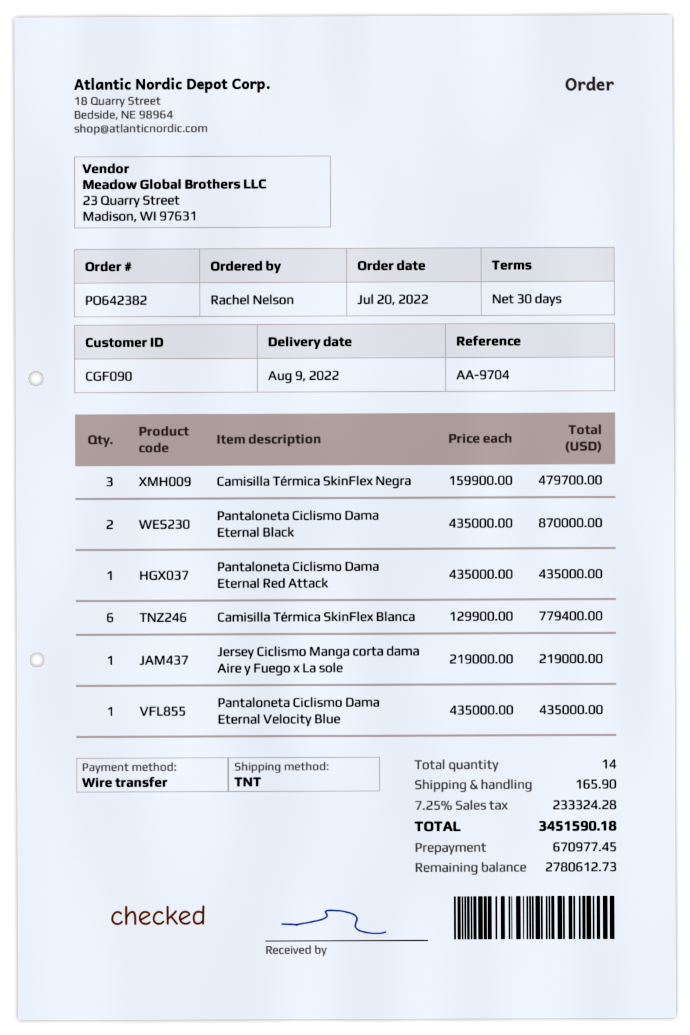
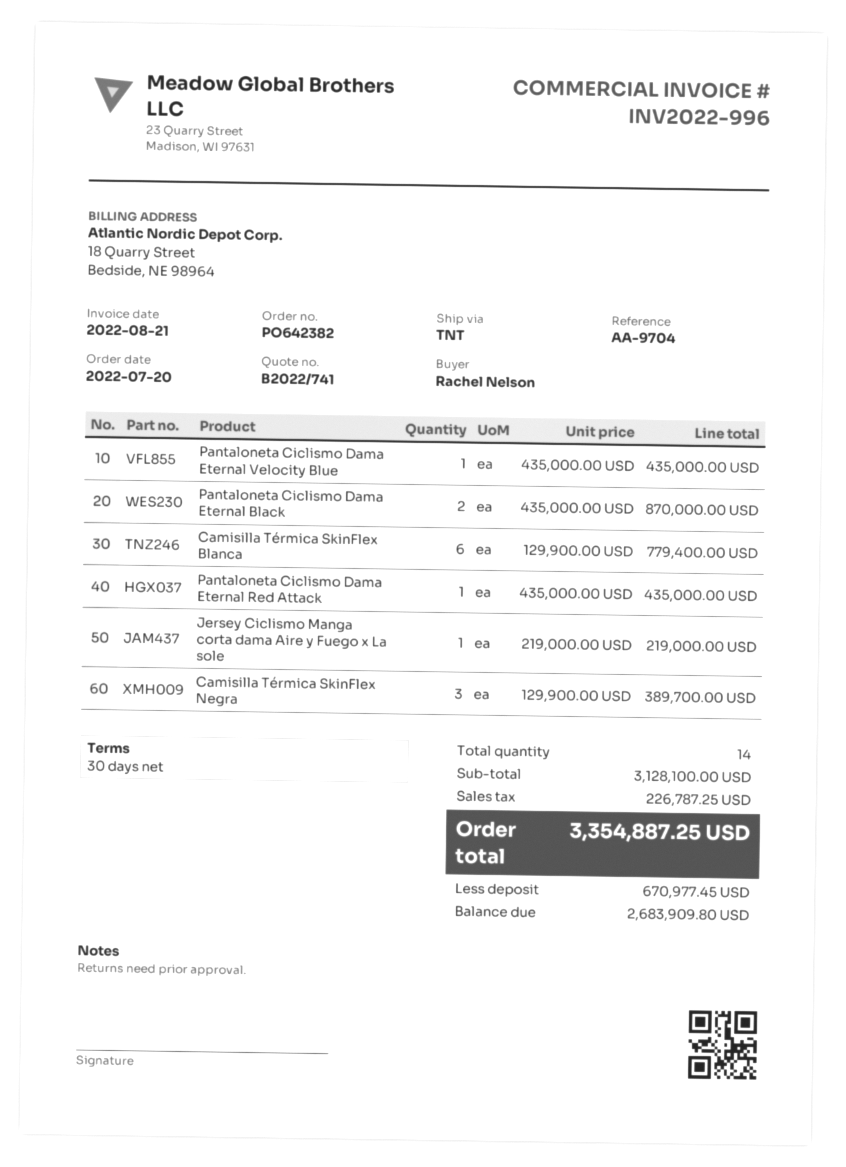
Camisilla Térmica SkinFlex Negra: 3 x 159900.00 = 479700.00 -> 3 x 129900.00 = 389700.00
shipping: 165.90 -> none
tax: 233324.28 -> 226787.25
total: 3451590.18 -> 3354887.25
balance: 2780612.73 -> 2683909.80

